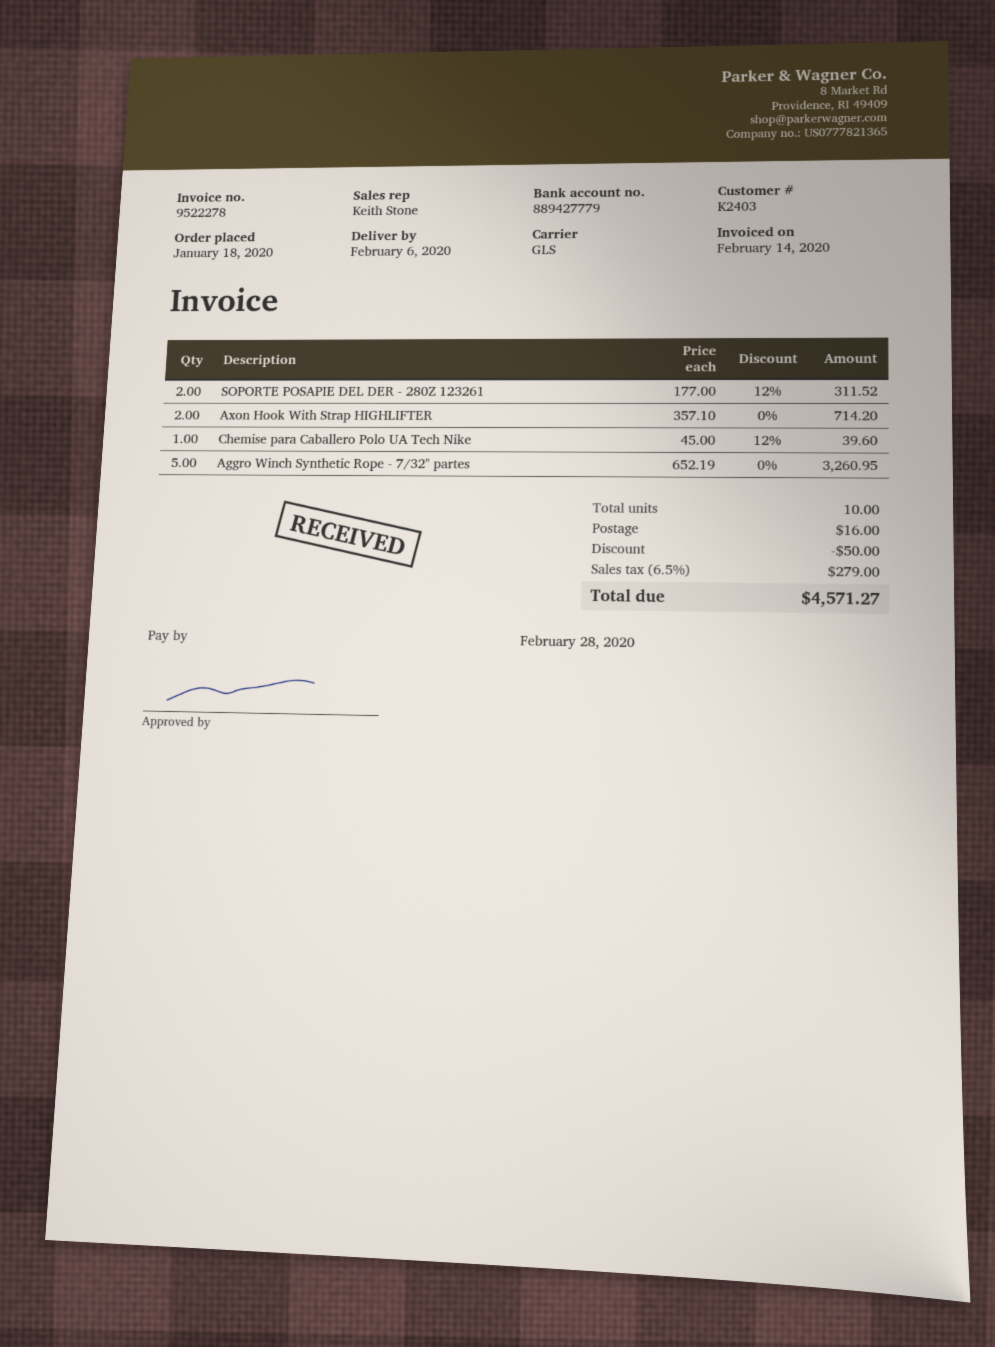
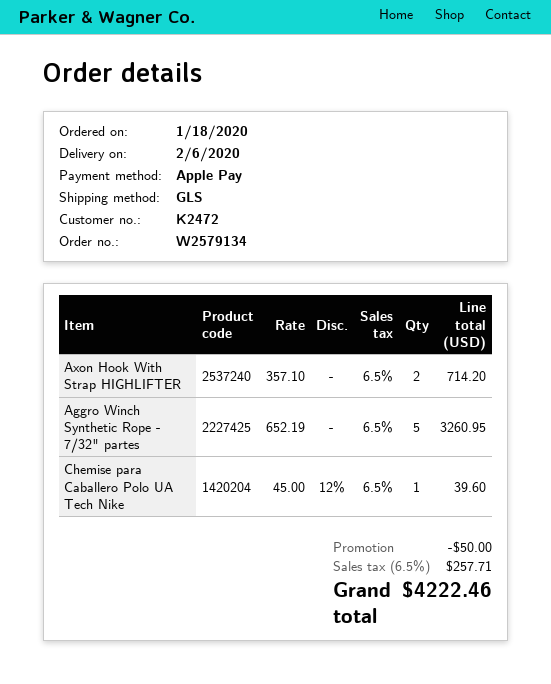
customer number: K2403 -> K2472
SOPORTE POSAPIE DEL DER - 280Z 123261: 2 x 177.00 - 12% = 311.52 -> none
shipping: 16.00 -> none
tax: 6.5% = 279.00 -> 6.5% = 257.71
total: 4571.27 -> 4222.46

